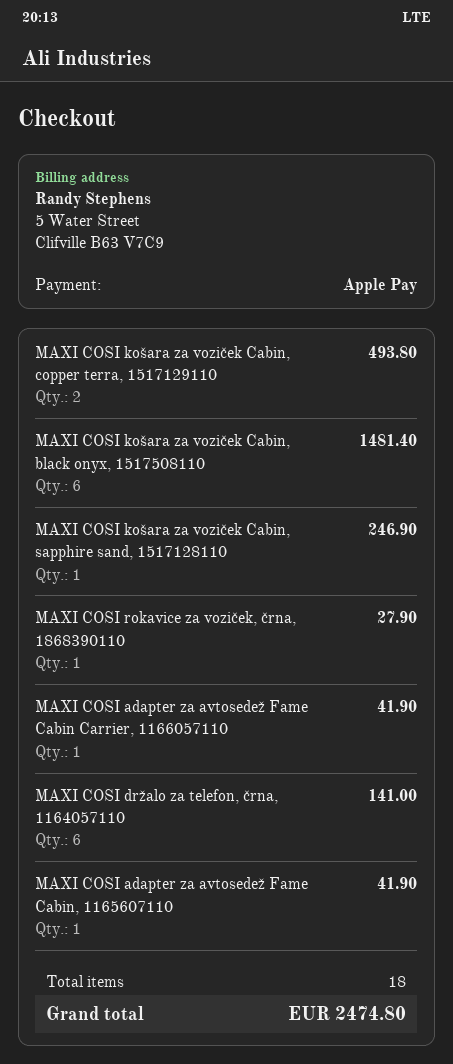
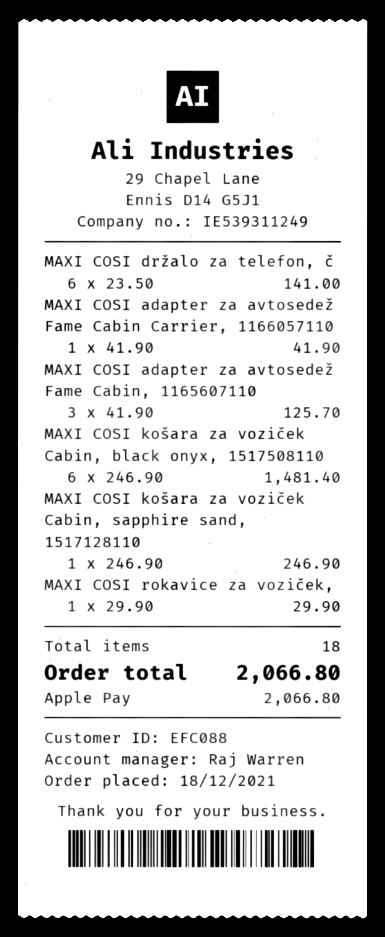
MAXI COSI košara za voziček Cabin, copper terra, 1517129110: 2 for 493.80 -> none
MAXI COSI rokavice za voziček, črna, 1868390110: 1 for 27.90 -> 1 for 29.90
MAXI COSI adapter za avtosedež Fame Cabin, 1165607110: 1 for 41.90 -> 3 for 125.70
total: 2474.80 -> 2066.80

